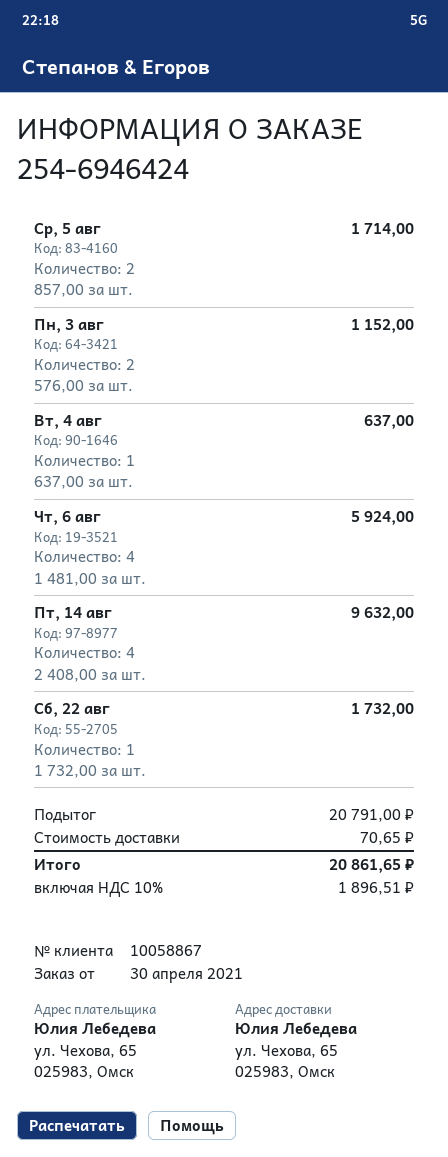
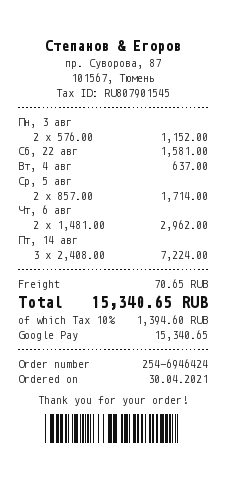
Чт, 6 авг: 4 x 1481.00 = 5924.00 -> 2 x 1481.00 = 2962.00
Пт, 14 авг: 4 x 2408.00 = 9632.00 -> 3 x 2408.00 = 7224.00
Сб, 22 авг: 1 x 1732.00 = 1732.00 -> 1 x 1581.00 = 1581.00
tax: 10% = 1896.51 -> 10% = 1394.60
total: 20861.65 -> 15340.65

